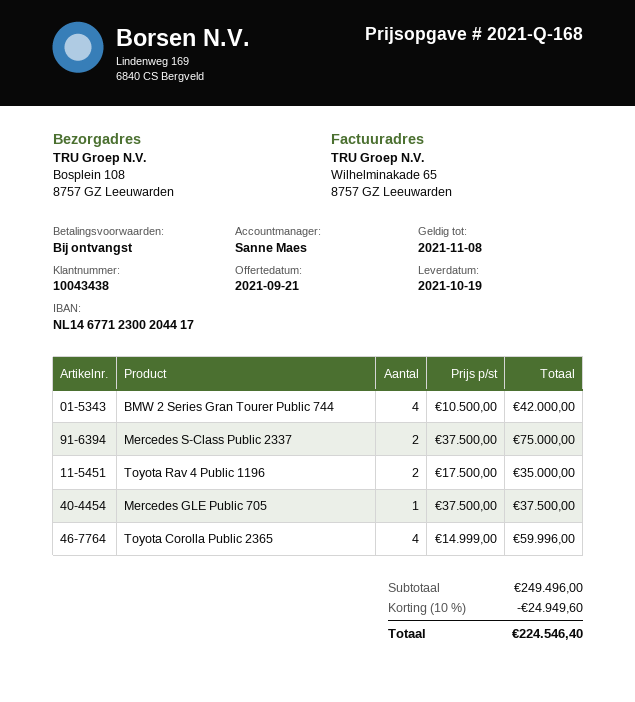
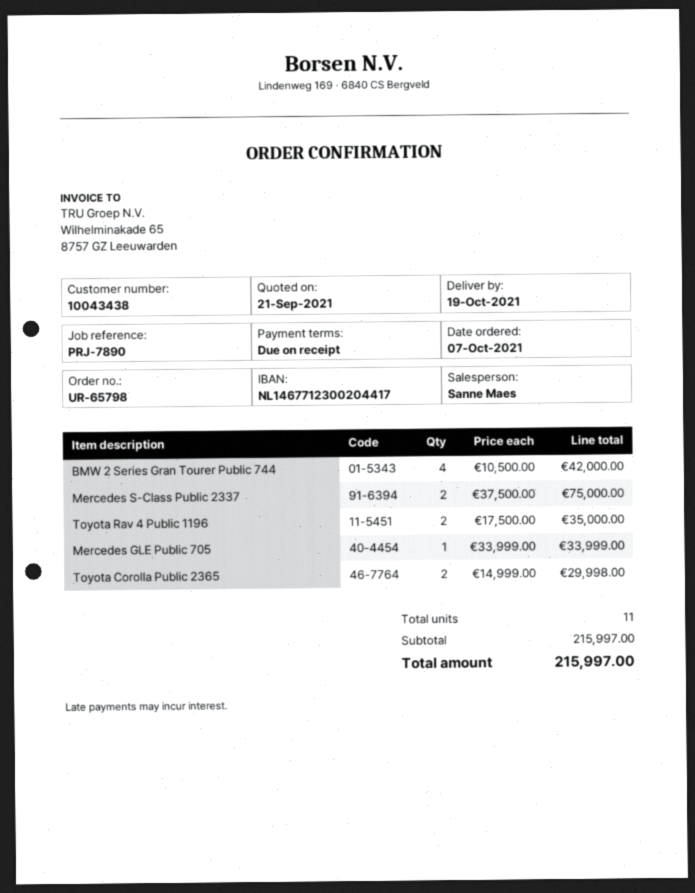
Mercedes GLE Public 705: 1 x 37500.00 = 37500.00 -> 1 x 33999.00 = 33999.00
Toyota Corolla Public 2365: 4 x 14999.00 = 59996.00 -> 2 x 14999.00 = 29998.00
subtotal: 249496.00 -> 215997.00
discount: 10% = 24949.60 -> none
total: 224546.40 -> 215997.00

